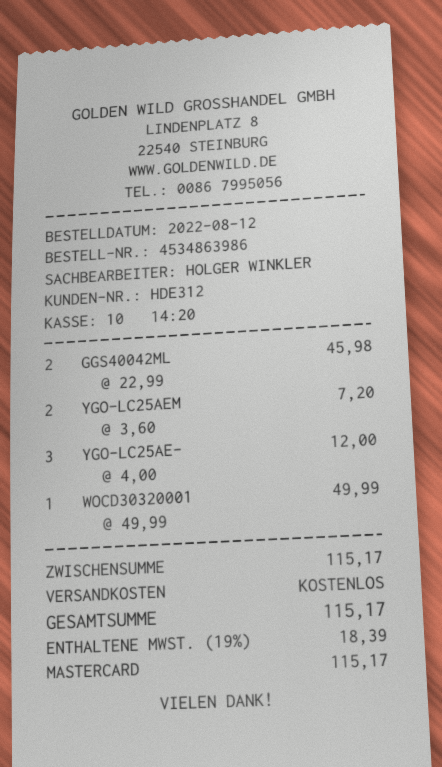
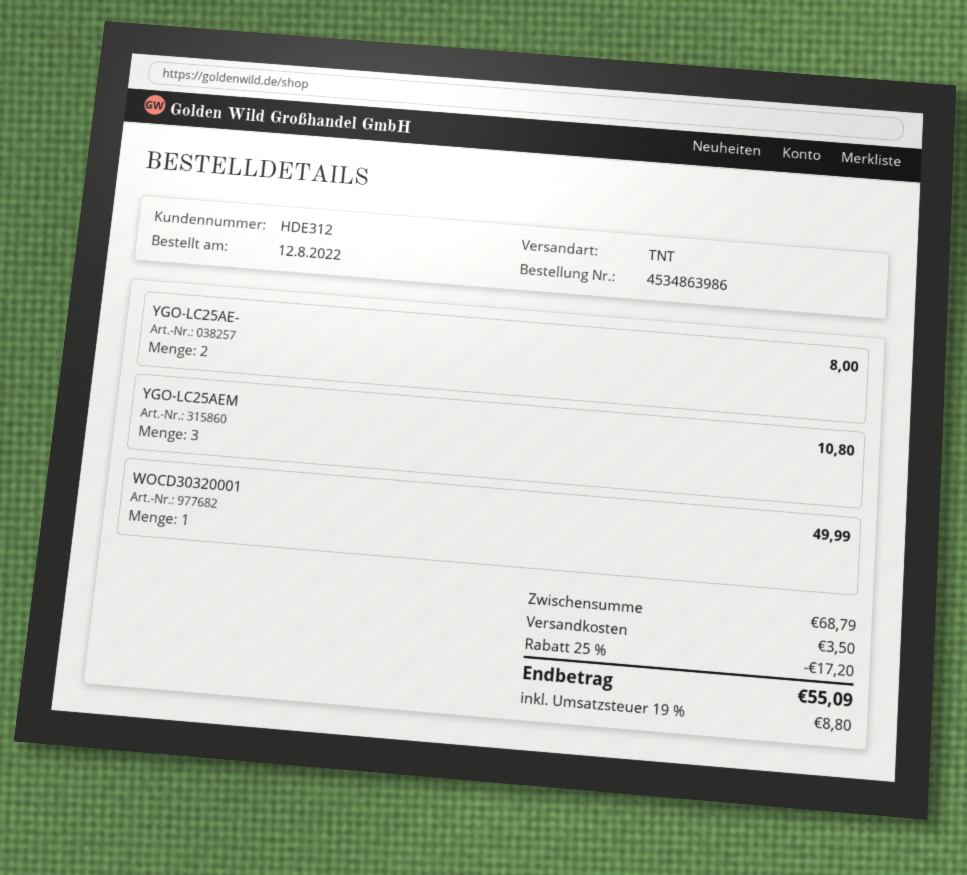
GGS40042ML: 2 for 45.98 -> none
YGO-LC25AEM: 2 for 7.20 -> 3 for 10.80
YGO-LC25AE-: 3 for 12.00 -> 2 for 8.00
subtotal: 115.17 -> 68.79
discount: none -> 25% = 17.20
shipping: 0.00 -> 3.50
tax: 19% = 18.39 -> 19% = 8.80
total: 115.17 -> 55.09

